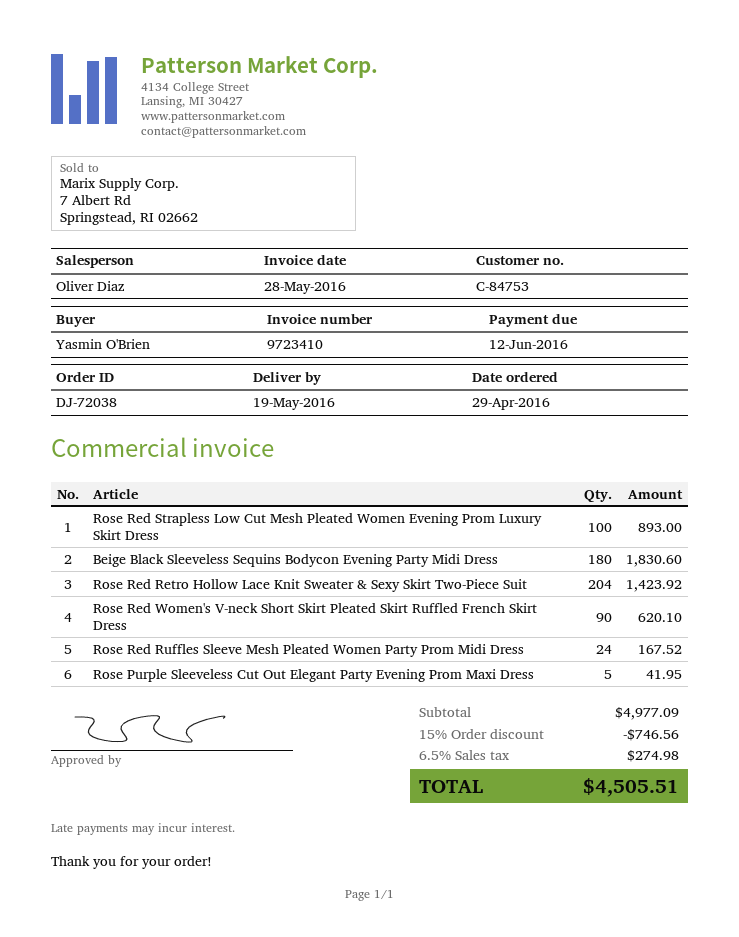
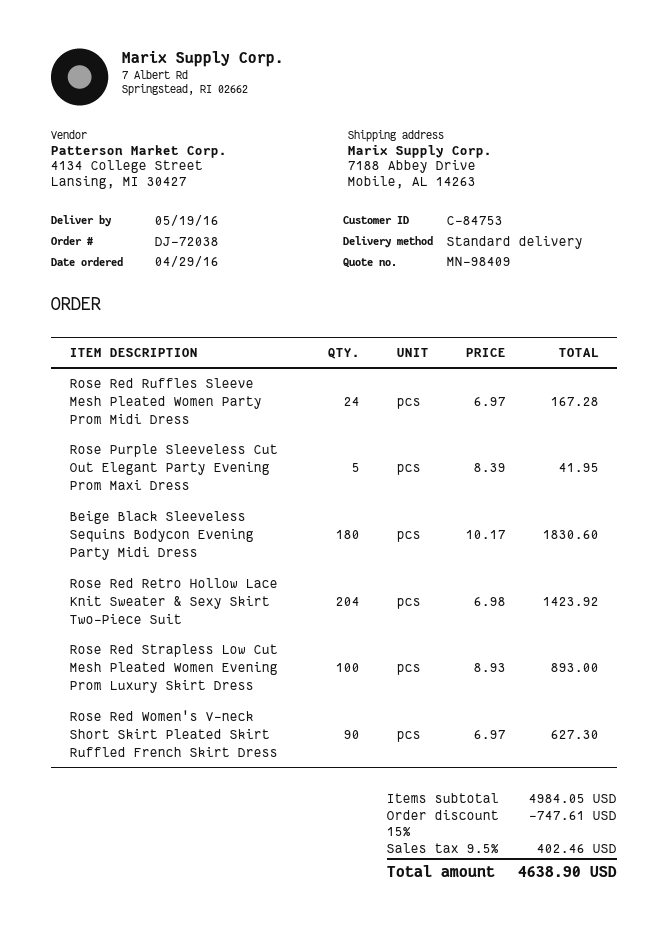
Rose Red Women's V-neck Short Skirt Pleated Skirt Ruffled French Skirt Dress: 90 for 620.10 -> 90 for 627.30
Rose Red Ruffles Sleeve Mesh Pleated Women Party Prom Midi Dress: 24 for 167.52 -> 24 for 167.28
subtotal: 4977.09 -> 4984.05
discount: 15% = 746.56 -> 15% = 747.61
tax: 6.5% = 274.98 -> 9.5% = 402.46
total: 4505.51 -> 4638.90

